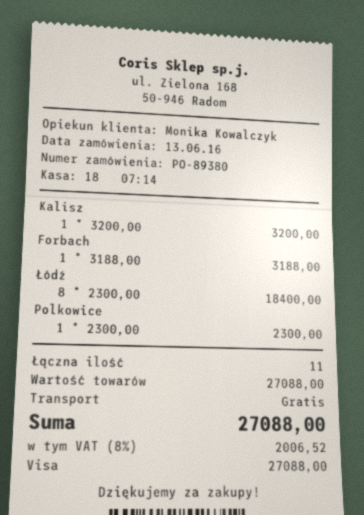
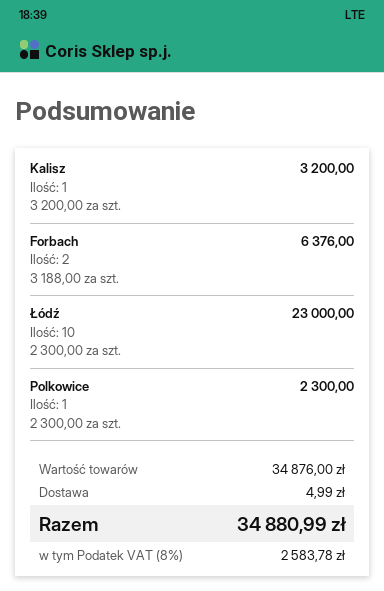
Forbach: 1 x 3188.00 = 3188.00 -> 2 x 3188.00 = 6376.00
Łódź: 8 x 2300.00 = 18400.00 -> 10 x 2300.00 = 23000.00
subtotal: 27088.00 -> 34876.00
shipping: 0.00 -> 4.99
tax: 8% = 2006.52 -> 8% = 2583.78
total: 27088.00 -> 34880.99

